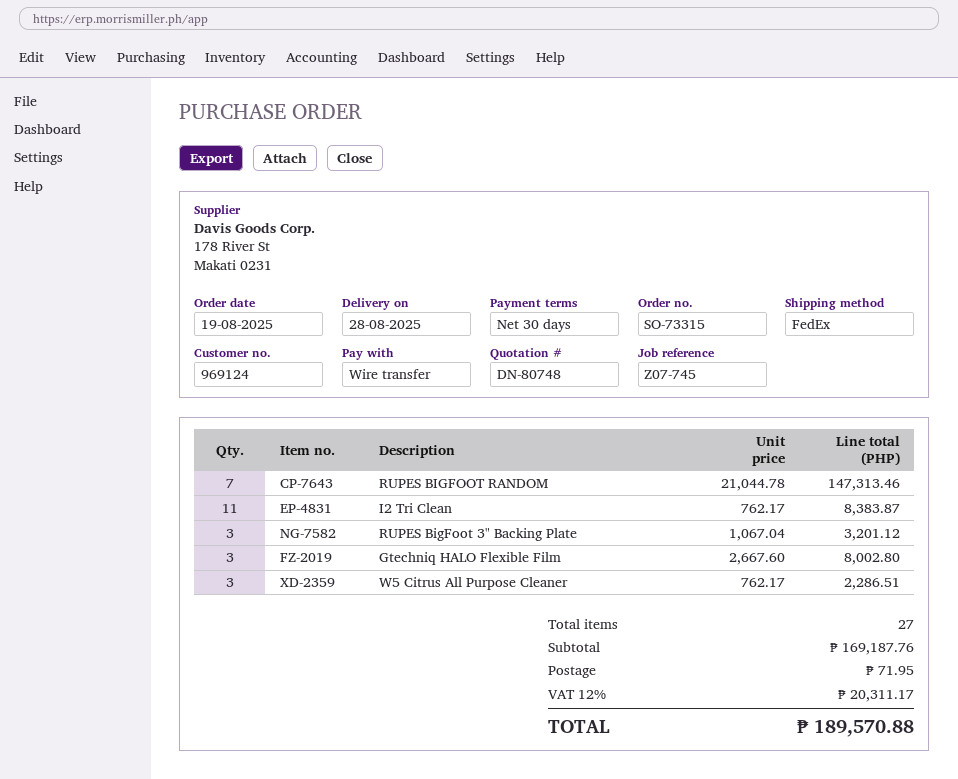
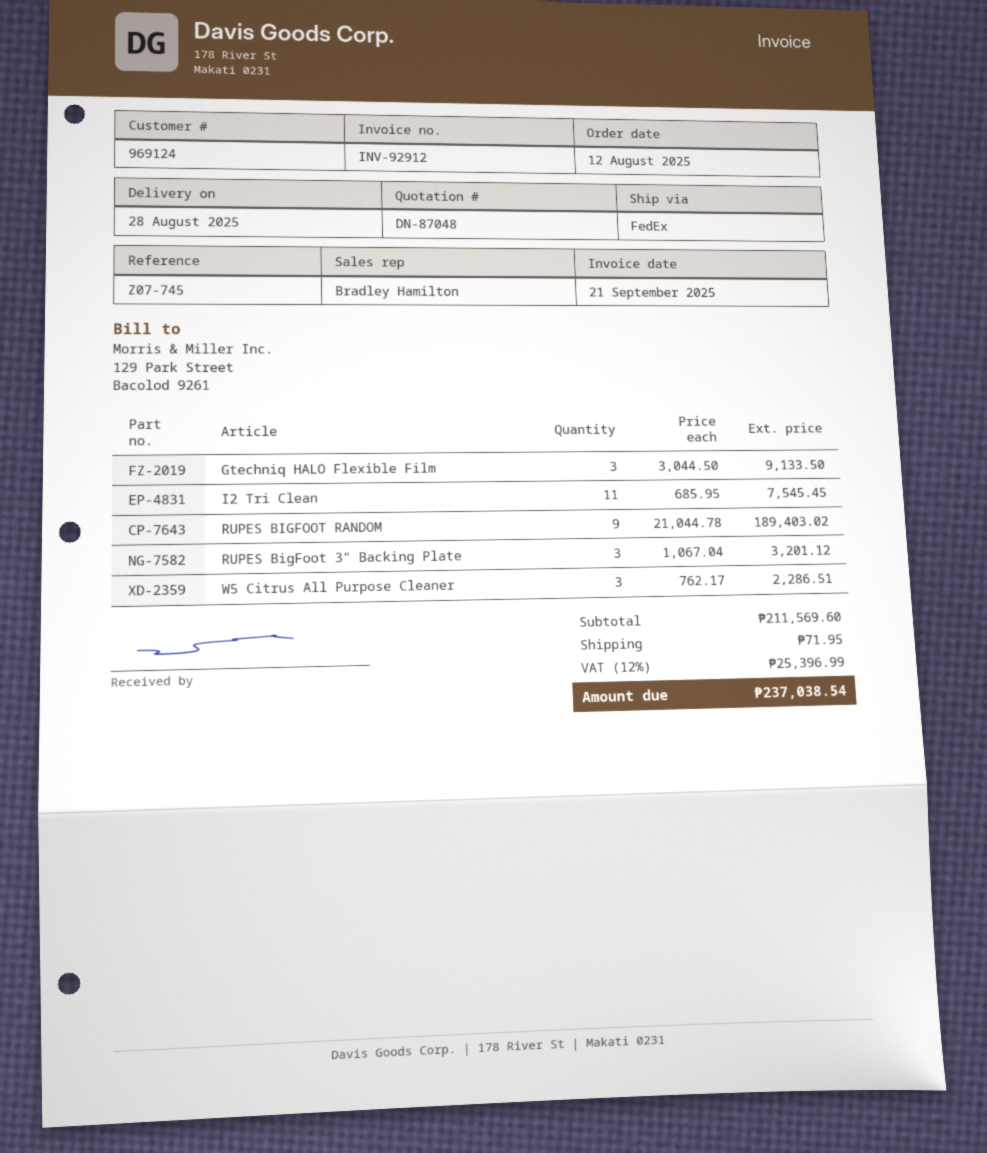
quote number: DN-80748 -> DN-87048
order date: 2025-08-19 -> 2025-08-12
RUPES BIGFOOT RANDOM: 7 x 21044.78 = 147313.46 -> 9 x 21044.78 = 189403.02
I2 Tri Clean: 11 x 762.17 = 8383.87 -> 11 x 685.95 = 7545.45
Gtechniq HALO Flexible Film: 3 x 2667.60 = 8002.80 -> 3 x 3044.50 = 9133.50
subtotal: 169187.76 -> 211569.60
tax: 12% = 20311.17 -> 12% = 25396.99
total: 189570.88 -> 237038.54

